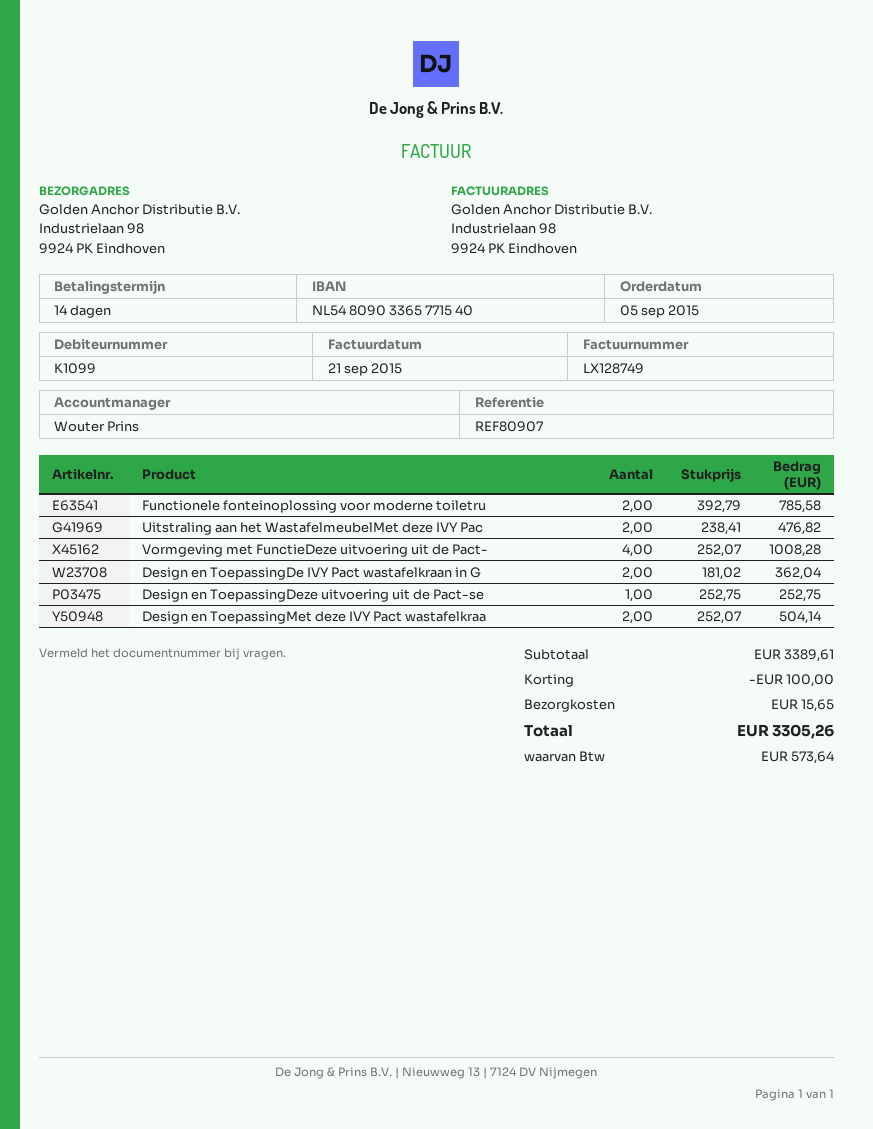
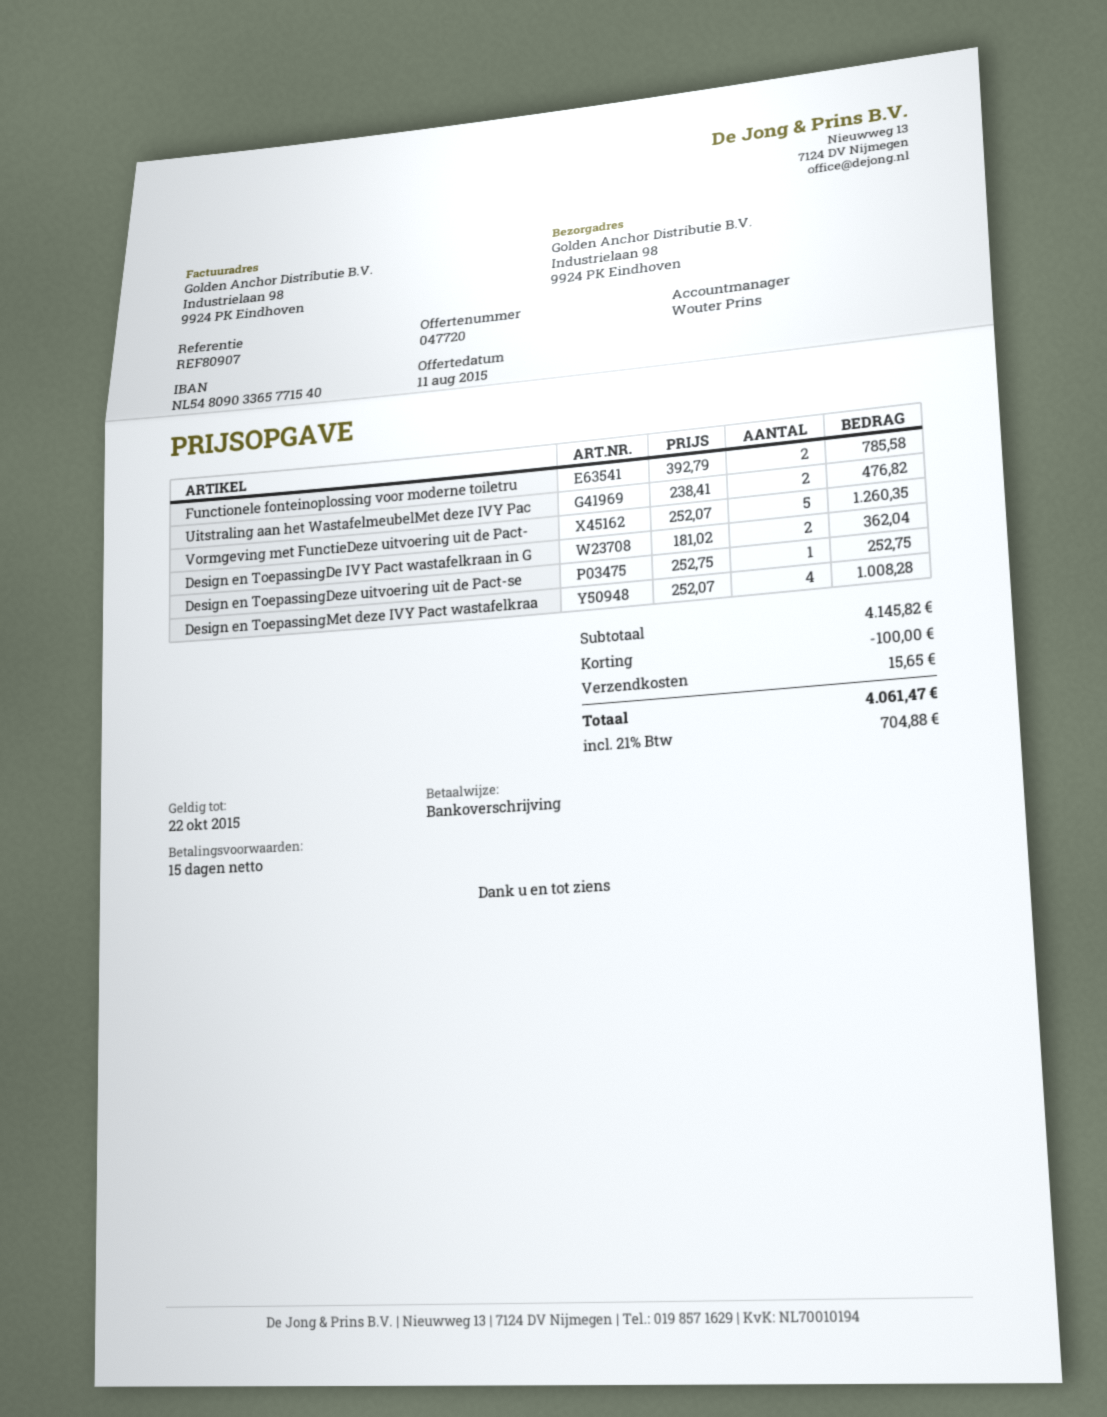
payment terms: 14 days -> 15 days
Vormgeving met FunctieDeze uitvoering uit de Pact-: 4 x 252.07 = 1008.28 -> 5 x 252.07 = 1260.35
Design en ToepassingMet deze IVY Pact wastafelkraa: 2 x 252.07 = 504.14 -> 4 x 252.07 = 1008.28
subtotal: 3389.61 -> 4145.82
tax: 573.64 -> 704.88
total: 3305.26 -> 4061.47

